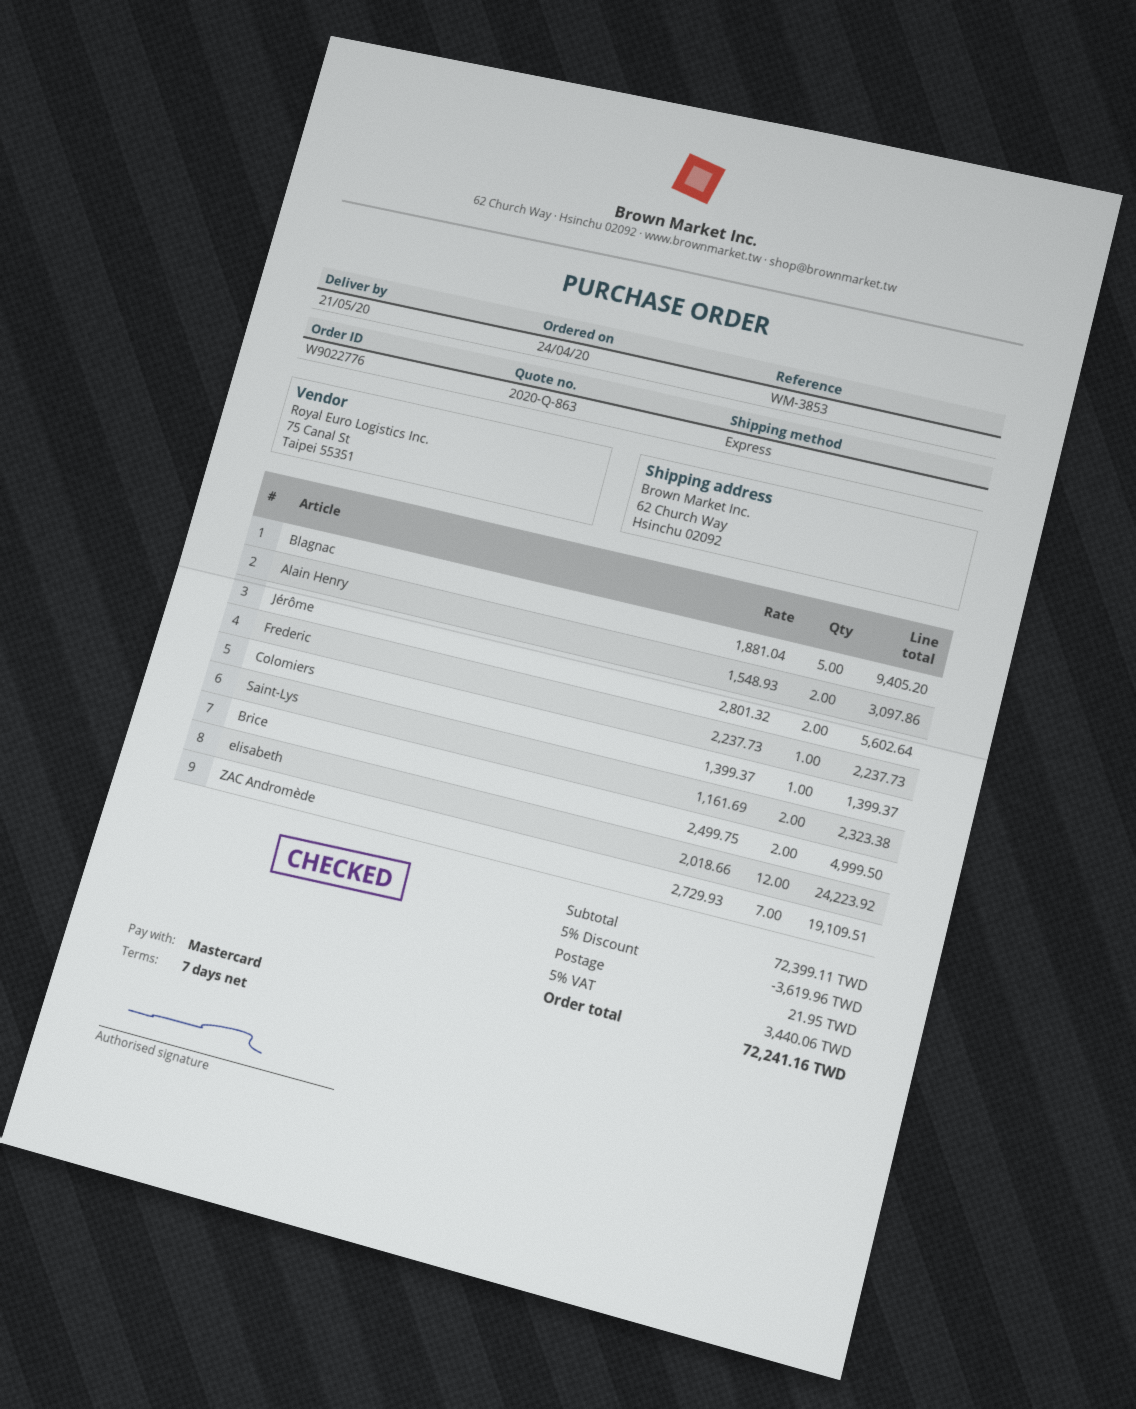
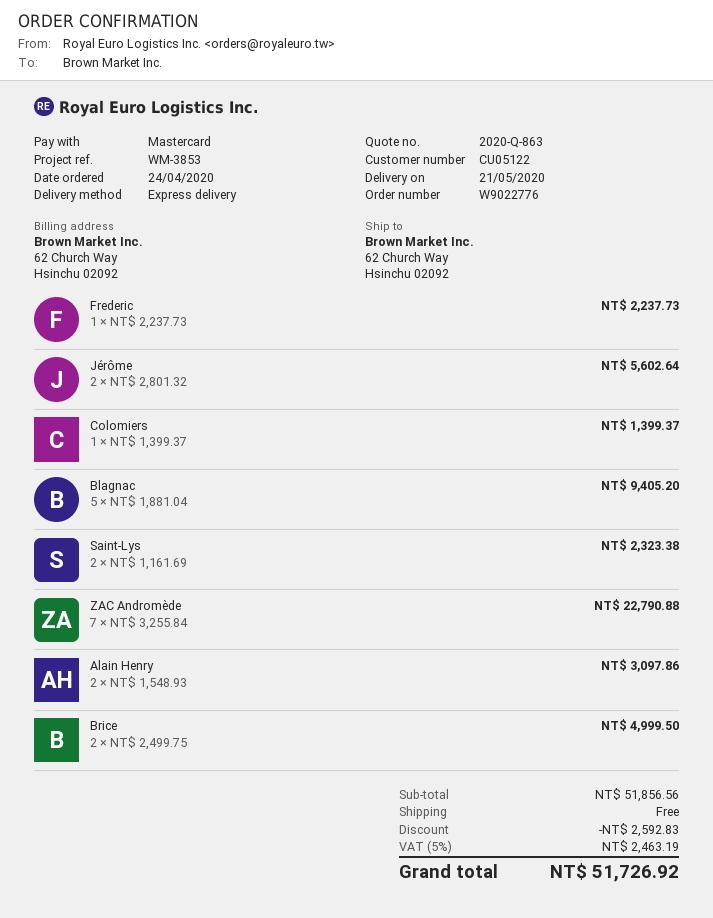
elisabeth: 12 x 2018.66 = 24223.92 -> none
ZAC Andromède: 7 x 2729.93 = 19109.51 -> 7 x 3255.84 = 22790.88
subtotal: 72399.11 -> 51856.56
discount: 3619.96 -> 2592.83
shipping: 21.95 -> 0.00
tax: 5% = 3440.06 -> 5% = 2463.19
total: 72241.16 -> 51726.92

